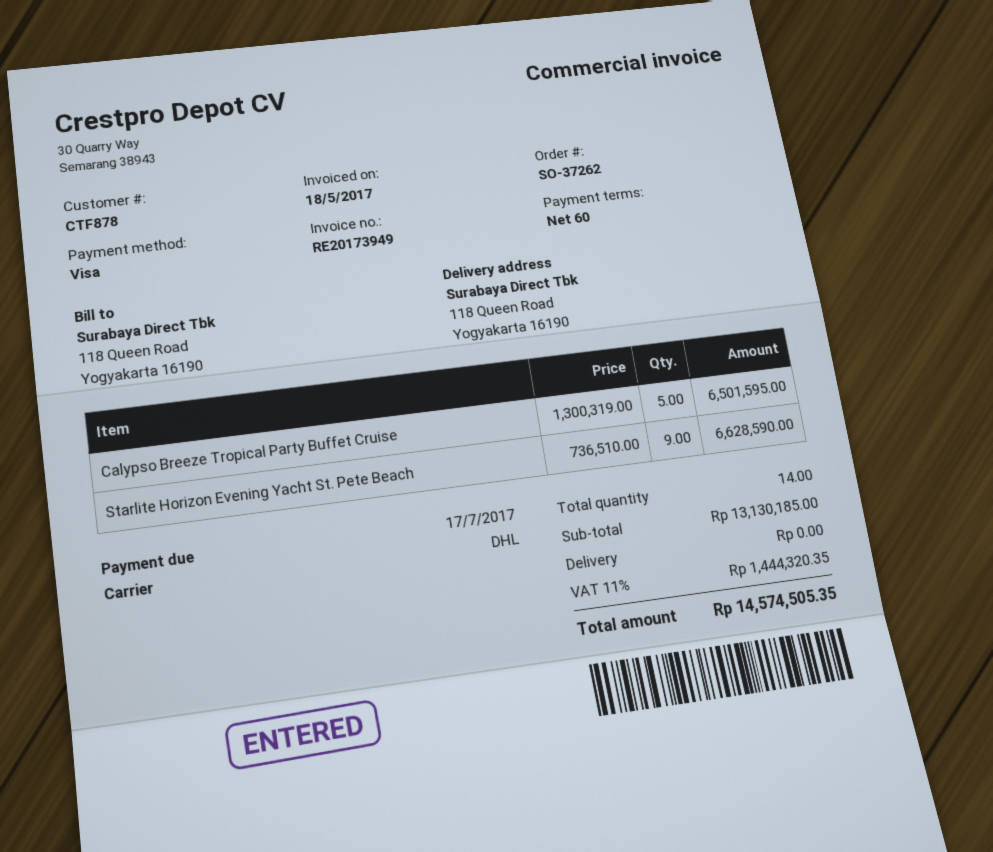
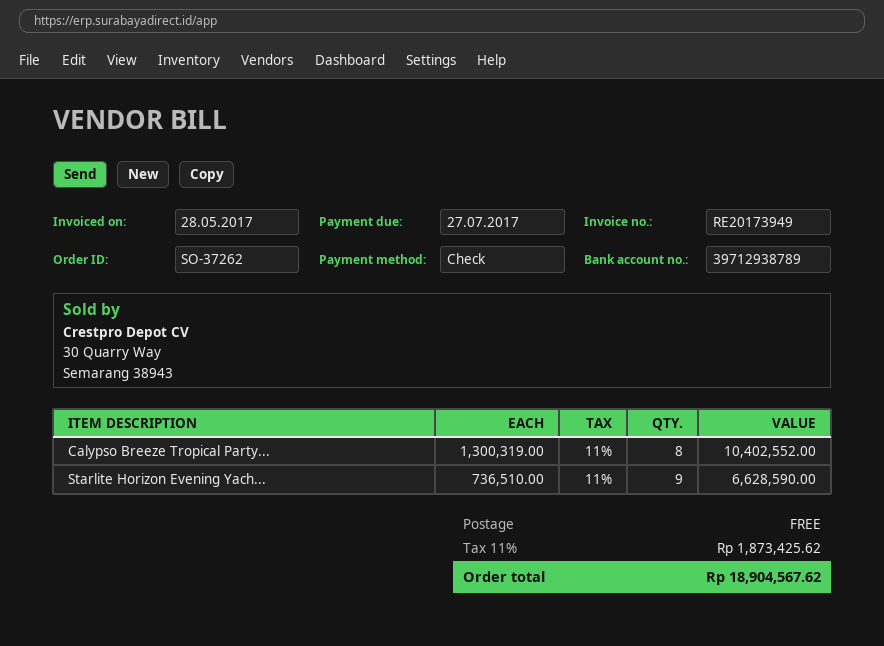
invoice date: 2017-05-18 -> 2017-05-28
due date: 2017-07-17 -> 2017-07-27
payment method: Visa -> cheque
Calypso Breeze Tropical Party Buffet Cruise: 5 x 1300319.00 = 6501595.00 -> 8 x 1300319.00 = 10402552.00
tax: 11% = 1444320.35 -> 11% = 1873425.62
total: 14574505.35 -> 18904567.62

